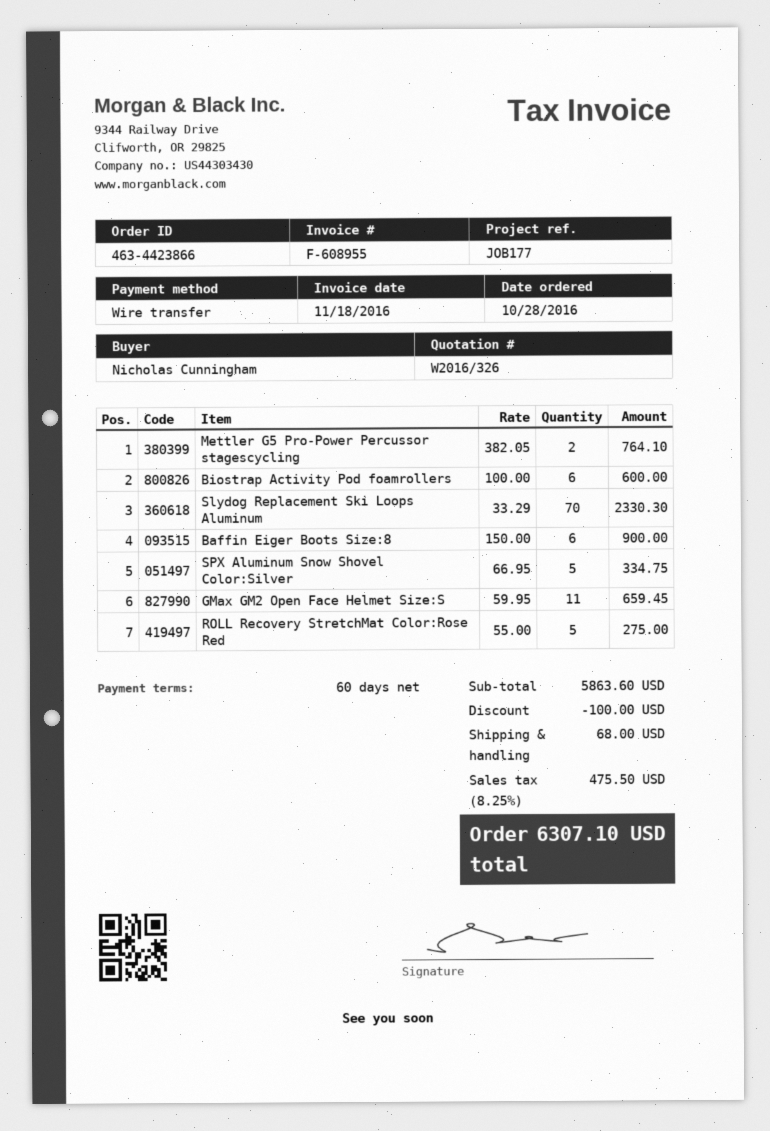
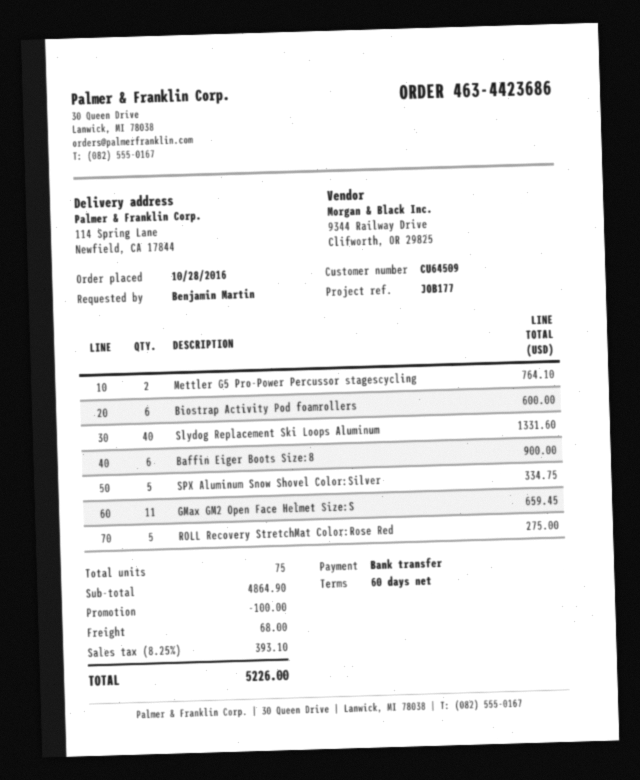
order number: 463-4423866 -> 463-4423686
ordered by: Nicholas Cunningham -> Benjamin Martin
Slydog Replacement Ski Loops Aluminum: 70 for 2330.30 -> 40 for 1331.60
subtotal: 5863.60 -> 4864.90
tax: 8.25% = 475.50 -> 8.25% = 393.10
total: 6307.10 -> 5226.00

